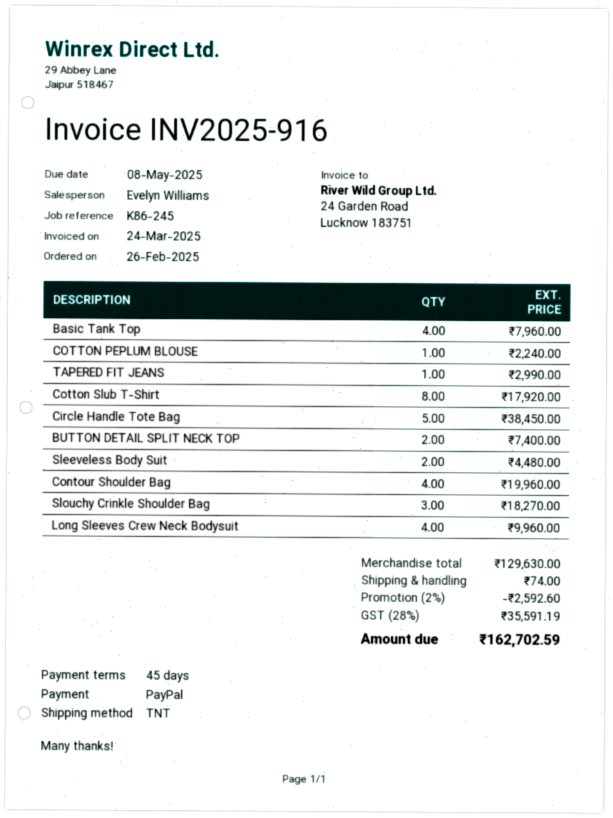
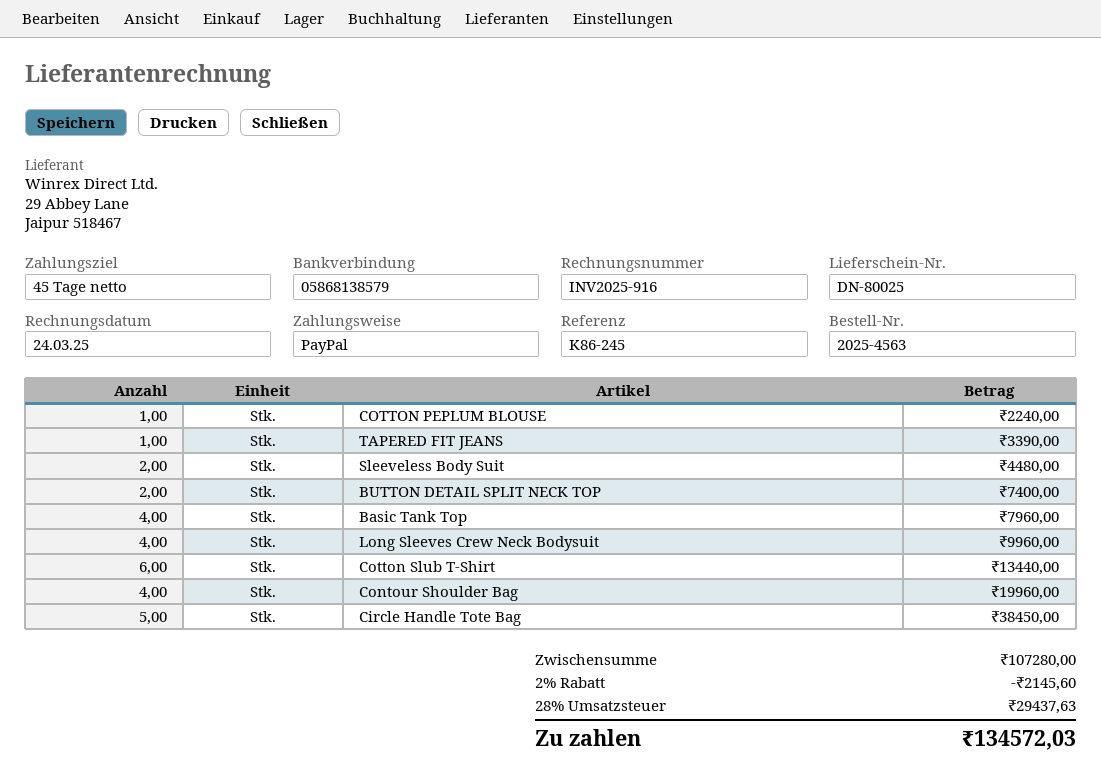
TAPERED FIT JEANS: 1 for 2990.00 -> 1 for 3390.00
Cotton Slub T-Shirt: 8 for 17920.00 -> 6 for 13440.00
Slouchy Crinkle Shoulder Bag: 3 for 18270.00 -> none
subtotal: 129630.00 -> 107280.00
discount: 2% = 2592.60 -> 2% = 2145.60
shipping: 74.00 -> none
tax: 28% = 35591.19 -> 28% = 29437.63
total: 162702.59 -> 134572.03

